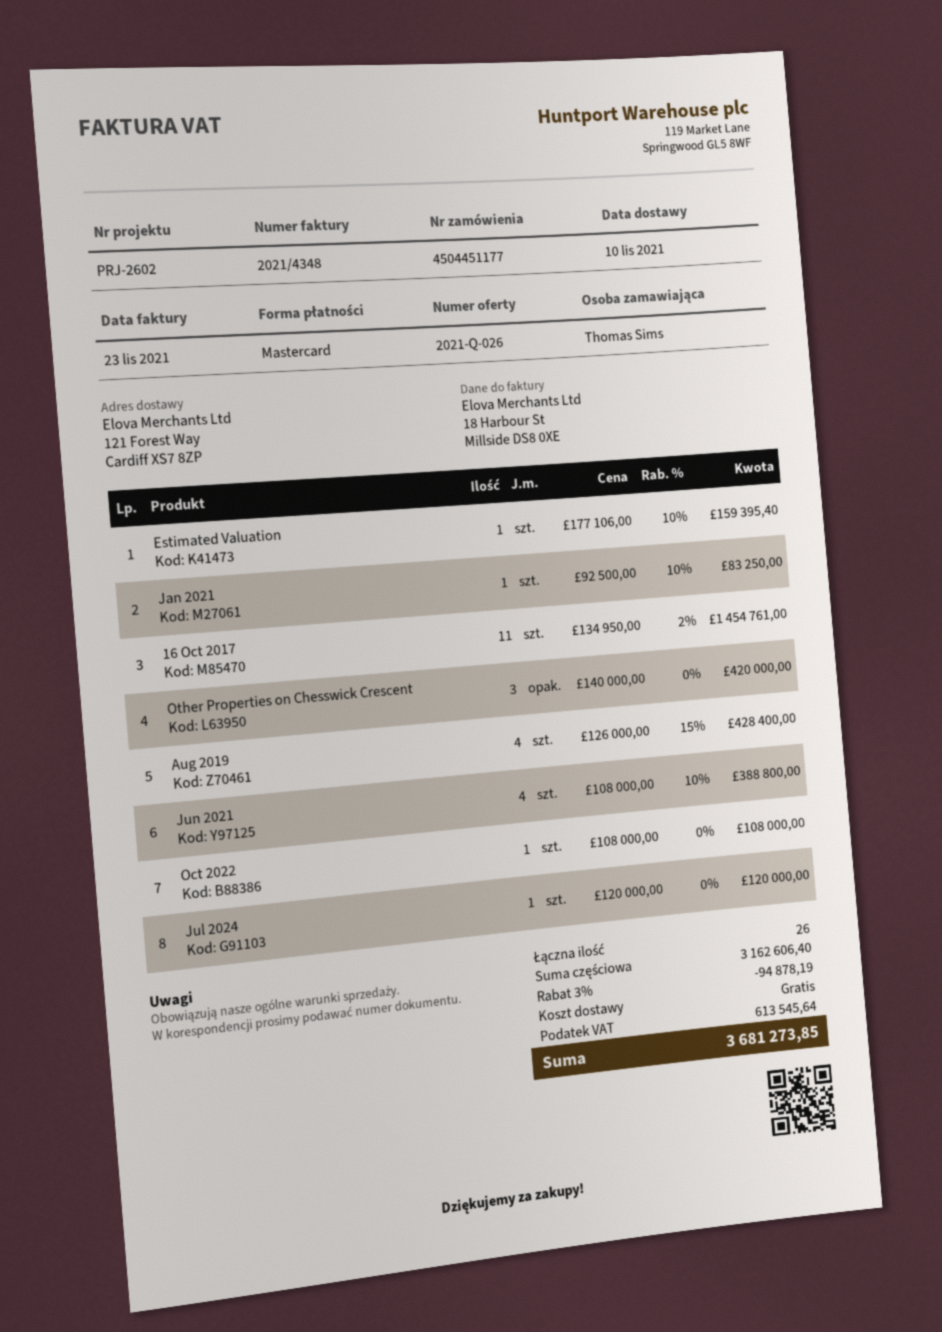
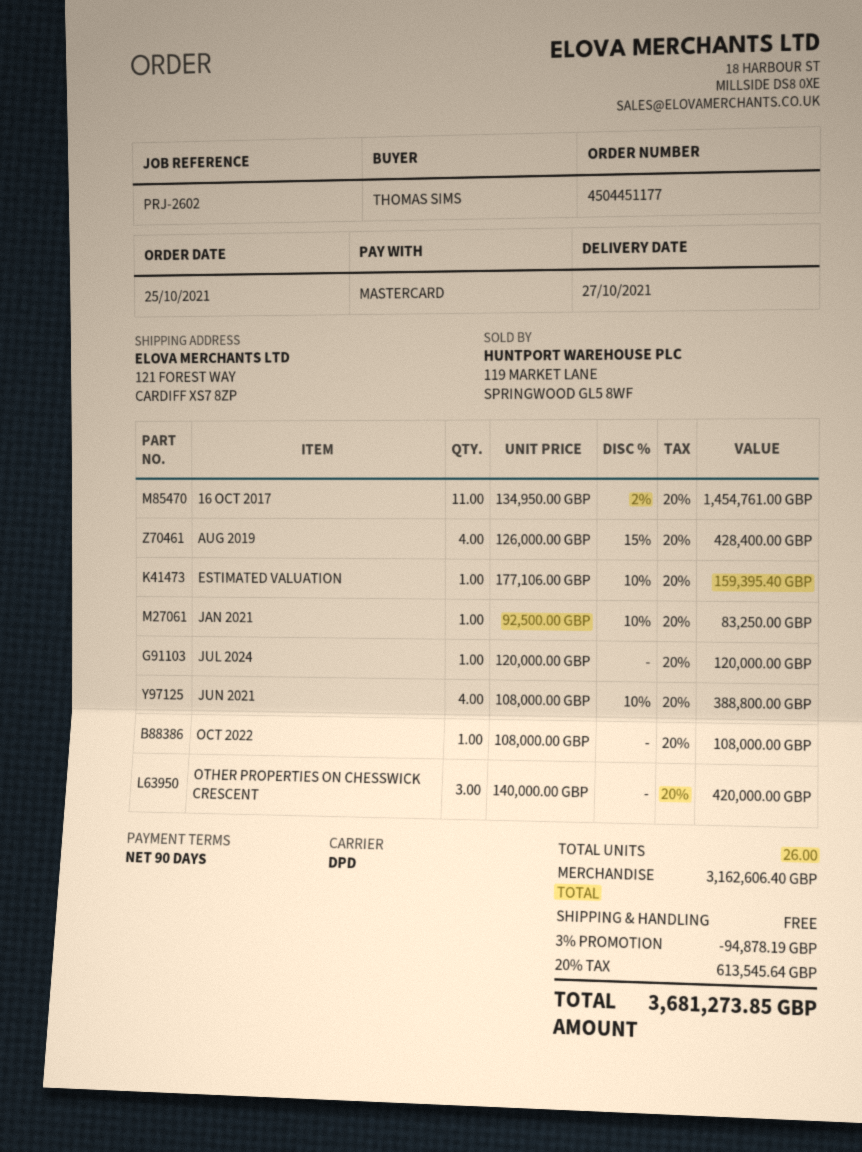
delivery date: 2021-11-10 -> 2021-10-27

